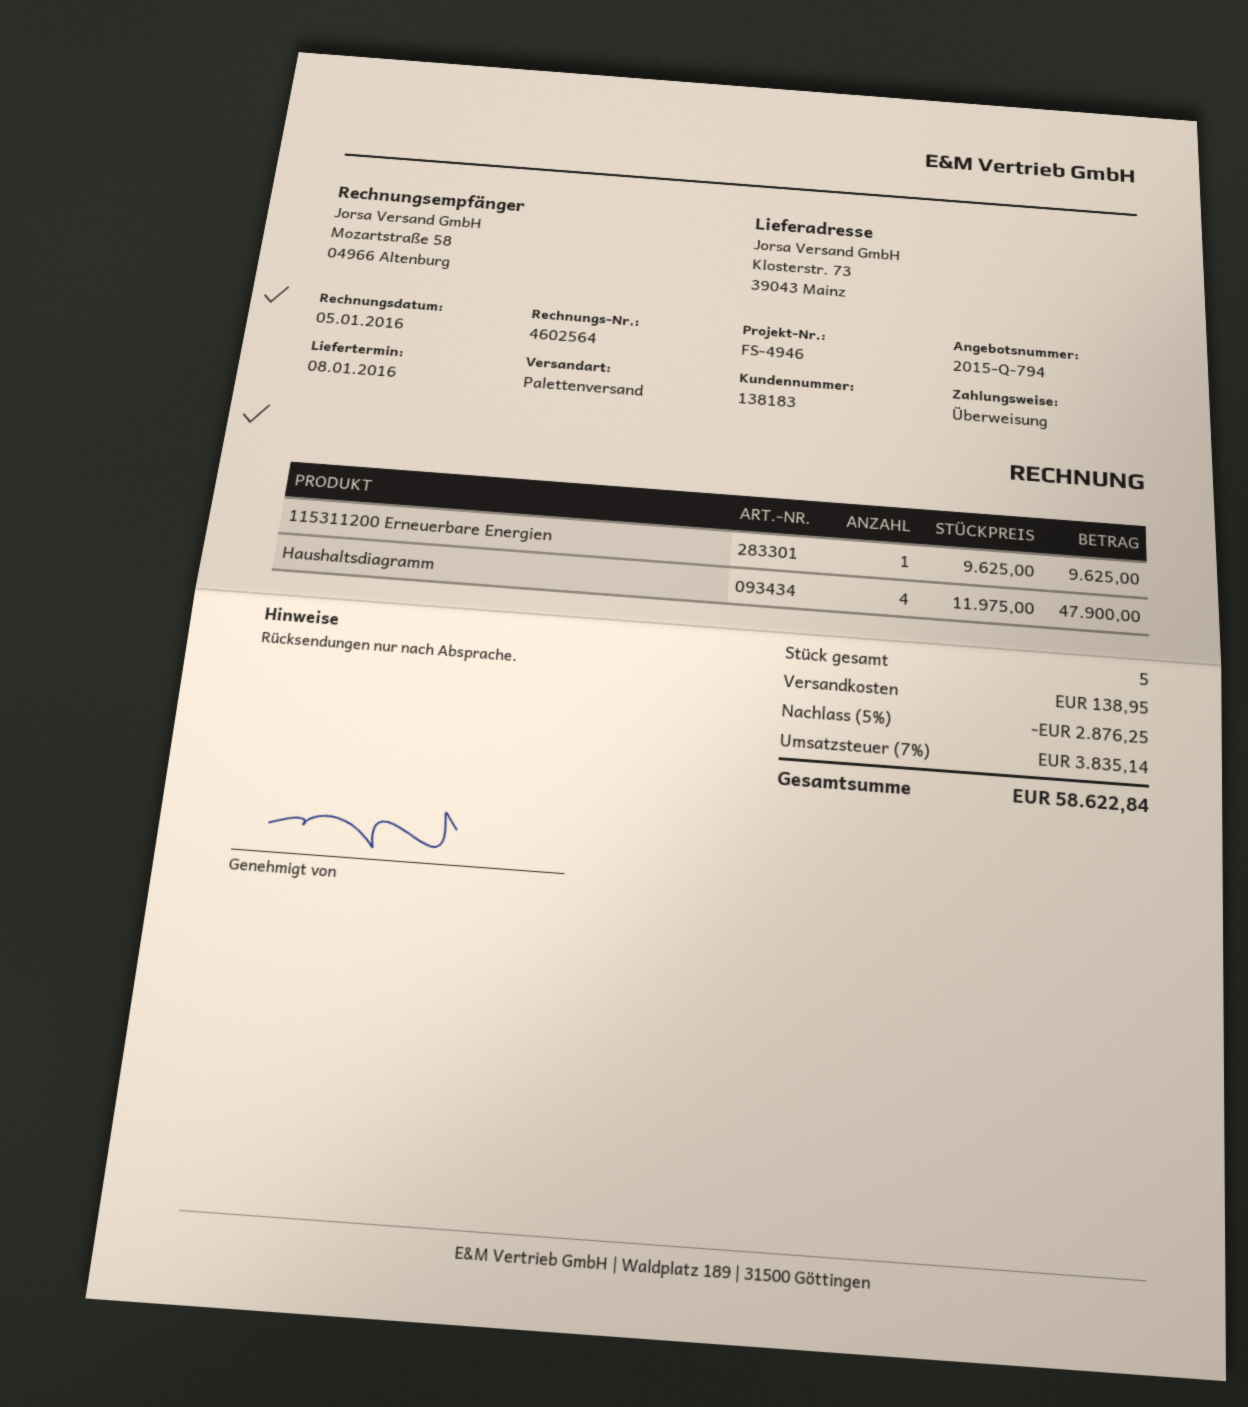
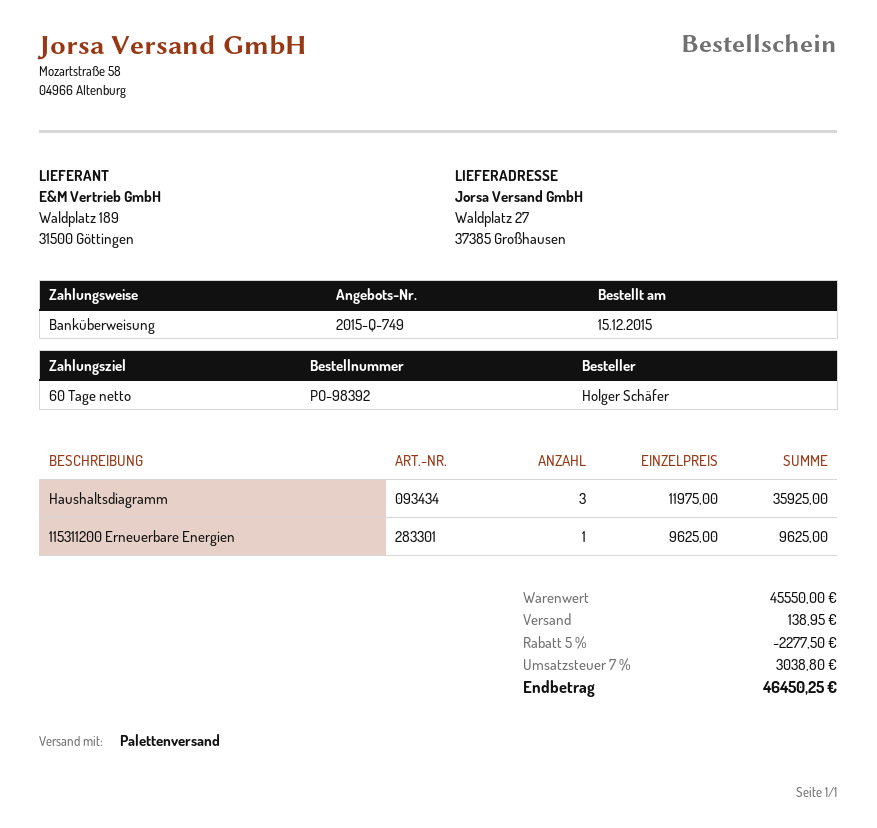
quote number: 2015-Q-794 -> 2015-Q-749
ship to: Klosterstr. 73, 39043 Mainz -> Waldplatz 27, 37385 Großhausen
Haushaltsdiagramm: 4 x 11975.00 = 47900.00 -> 3 x 11975.00 = 35925.00
discount: 5% = 2876.25 -> 5% = 2277.50
tax: 7% = 3835.14 -> 7% = 3038.80
total: 58622.84 -> 46450.25

